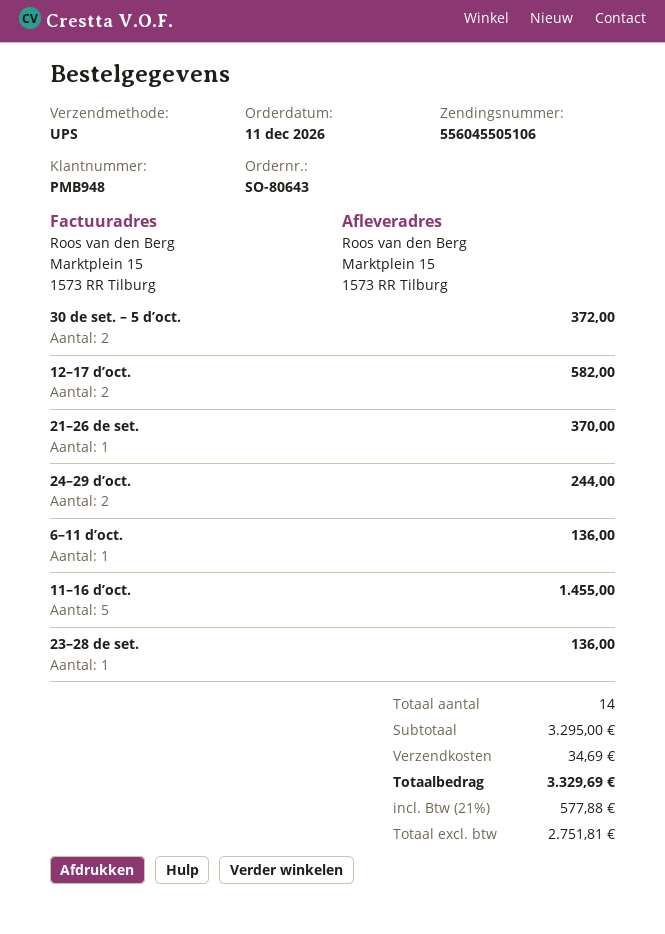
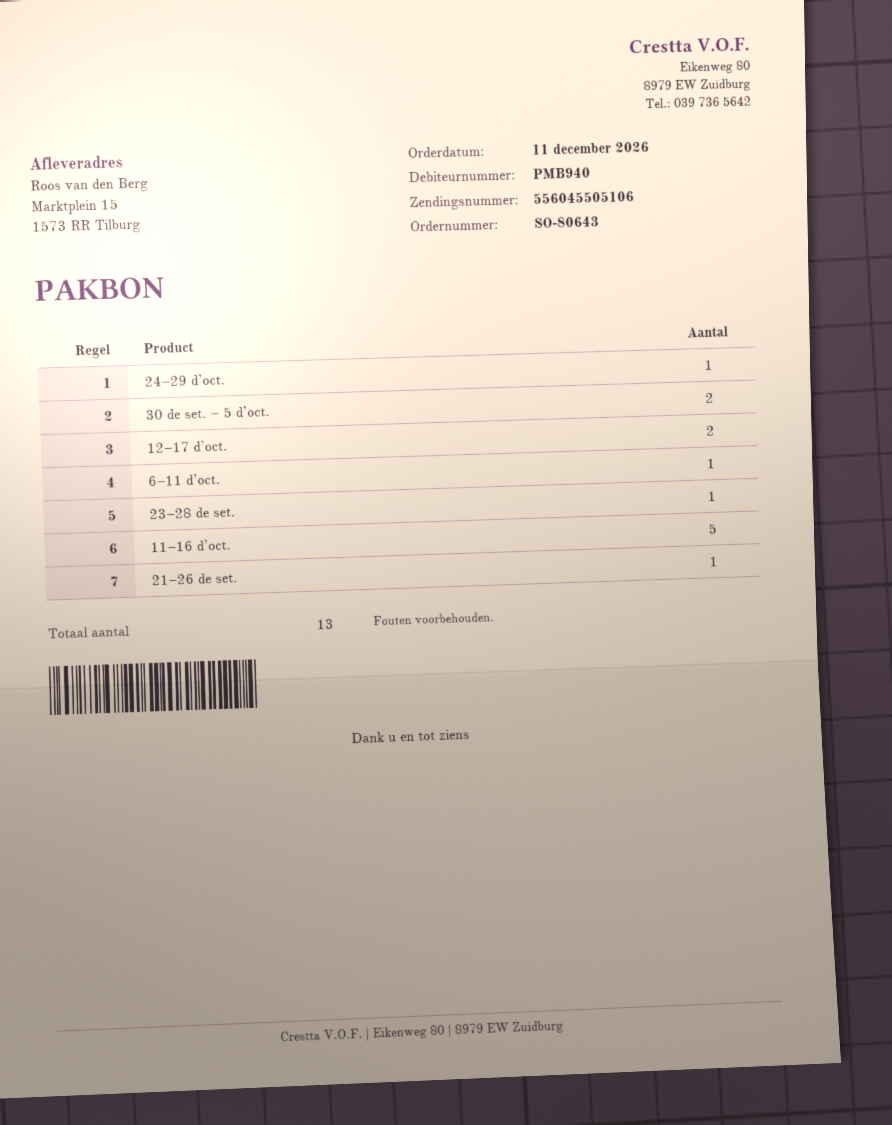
customer number: PMB948 -> PMB940
24–29 d’oct.: 2 -> 1
total quantity: 14 -> 13

